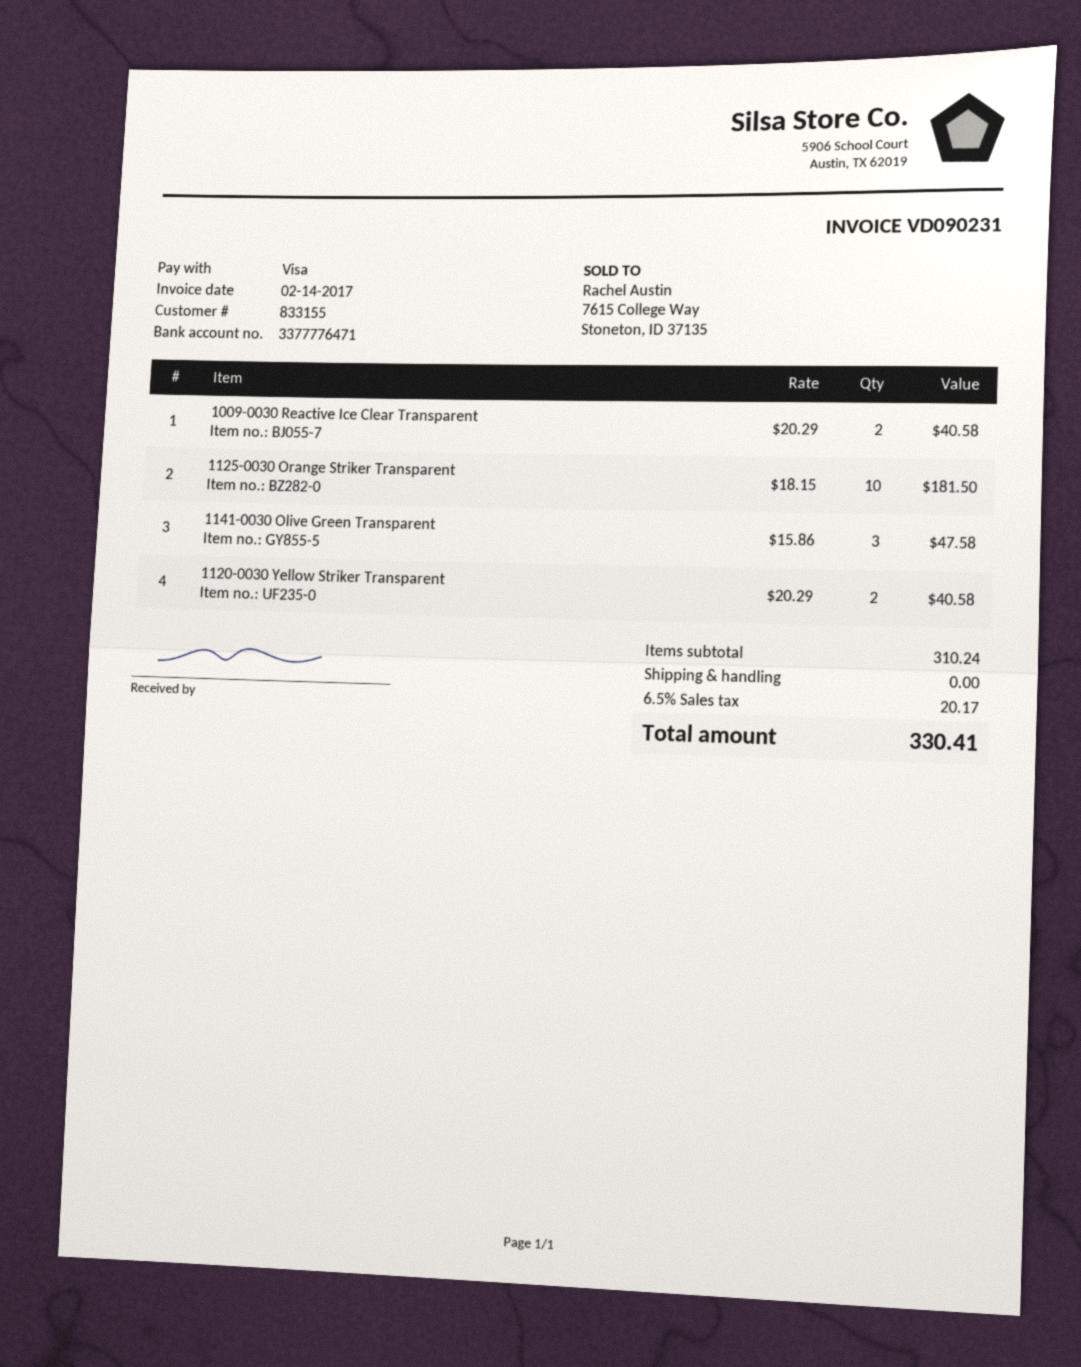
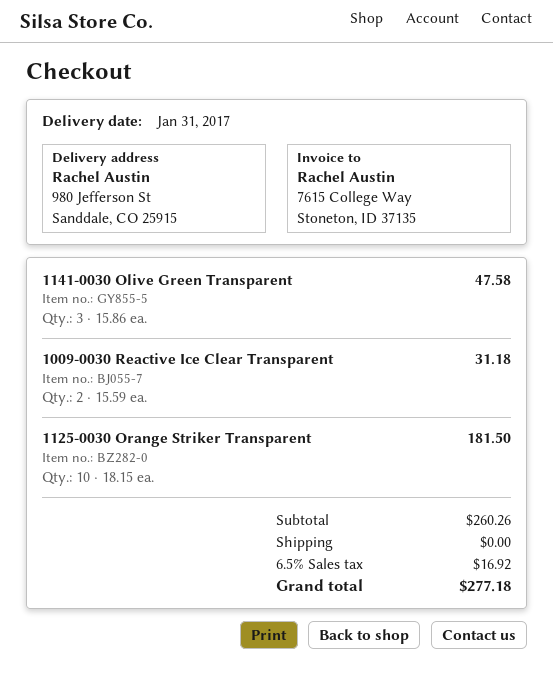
1009-0030 Reactive Ice Clear Transparent: 2 x 20.29 = 40.58 -> 2 x 15.59 = 31.18
1120-0030 Yellow Striker Transparent: 2 x 20.29 = 40.58 -> none
subtotal: 310.24 -> 260.26
tax: 6.5% = 20.17 -> 6.5% = 16.92
total: 330.41 -> 277.18

